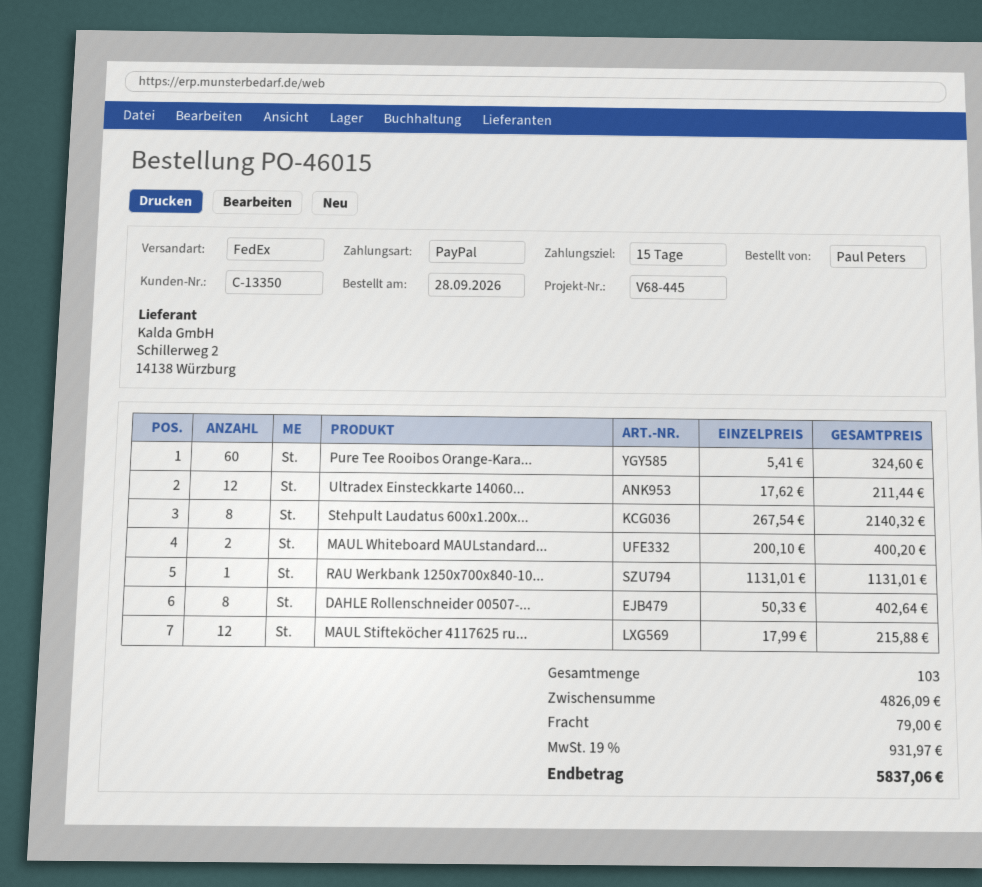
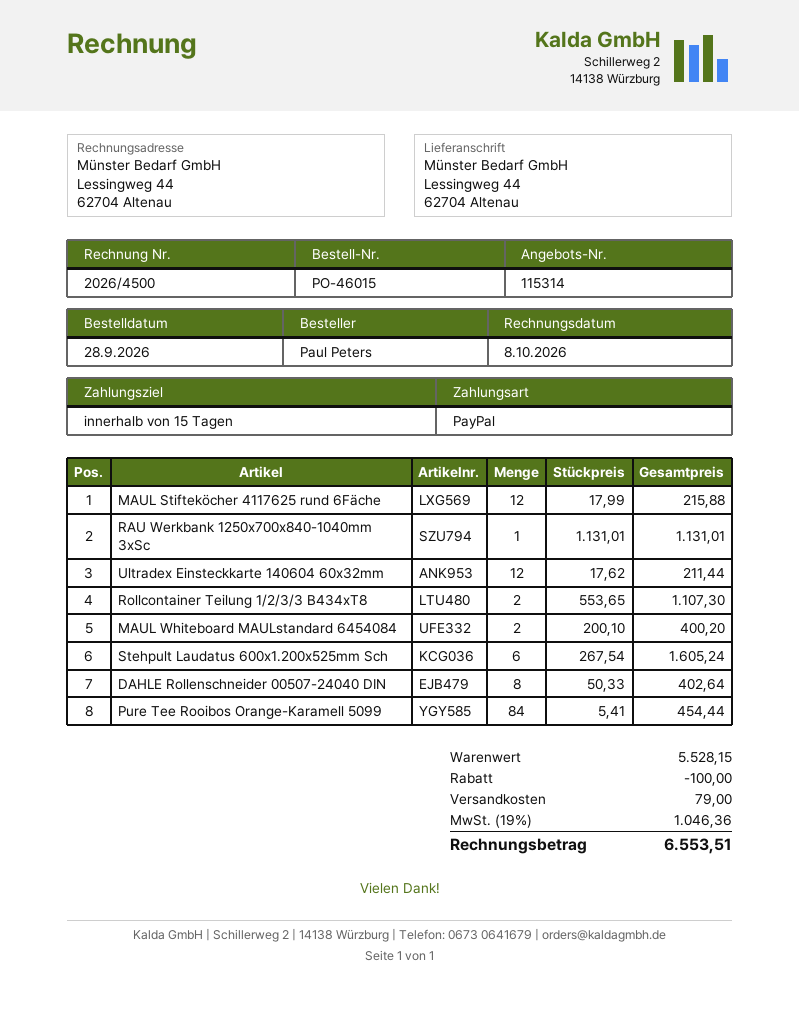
Pure Tee Rooibos Orange-Kara...: 60 x 5.41 = 324.60 -> 84 x 5.41 = 454.44
Stehpult Laudatus 600x1.200x...: 8 x 267.54 = 2140.32 -> 6 x 267.54 = 1605.24
Rollcontainer Teilung 1/2/3/3 B434xT8: none -> 2 x 553.65 = 1107.30
subtotal: 4826.09 -> 5528.15
discount: none -> 100.00
tax: 19% = 931.97 -> 19% = 1046.36
total: 5837.06 -> 6553.51

